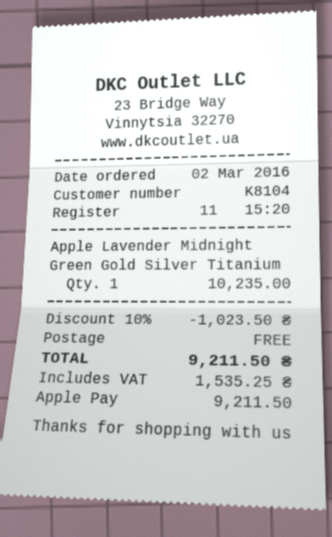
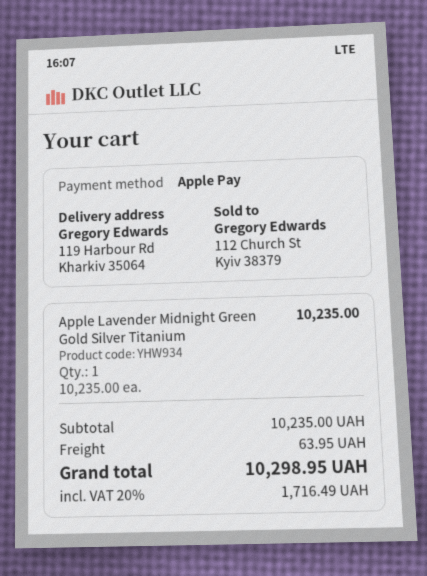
discount: 10% = 1023.50 -> none
shipping: 0.00 -> 63.95
tax: 1535.25 -> 1716.49
total: 9211.50 -> 10298.95

